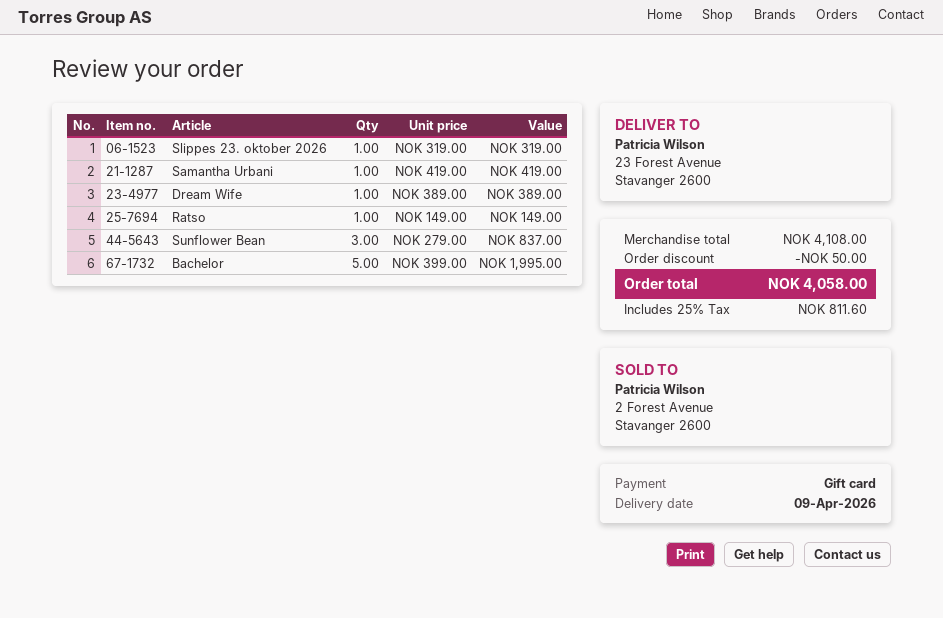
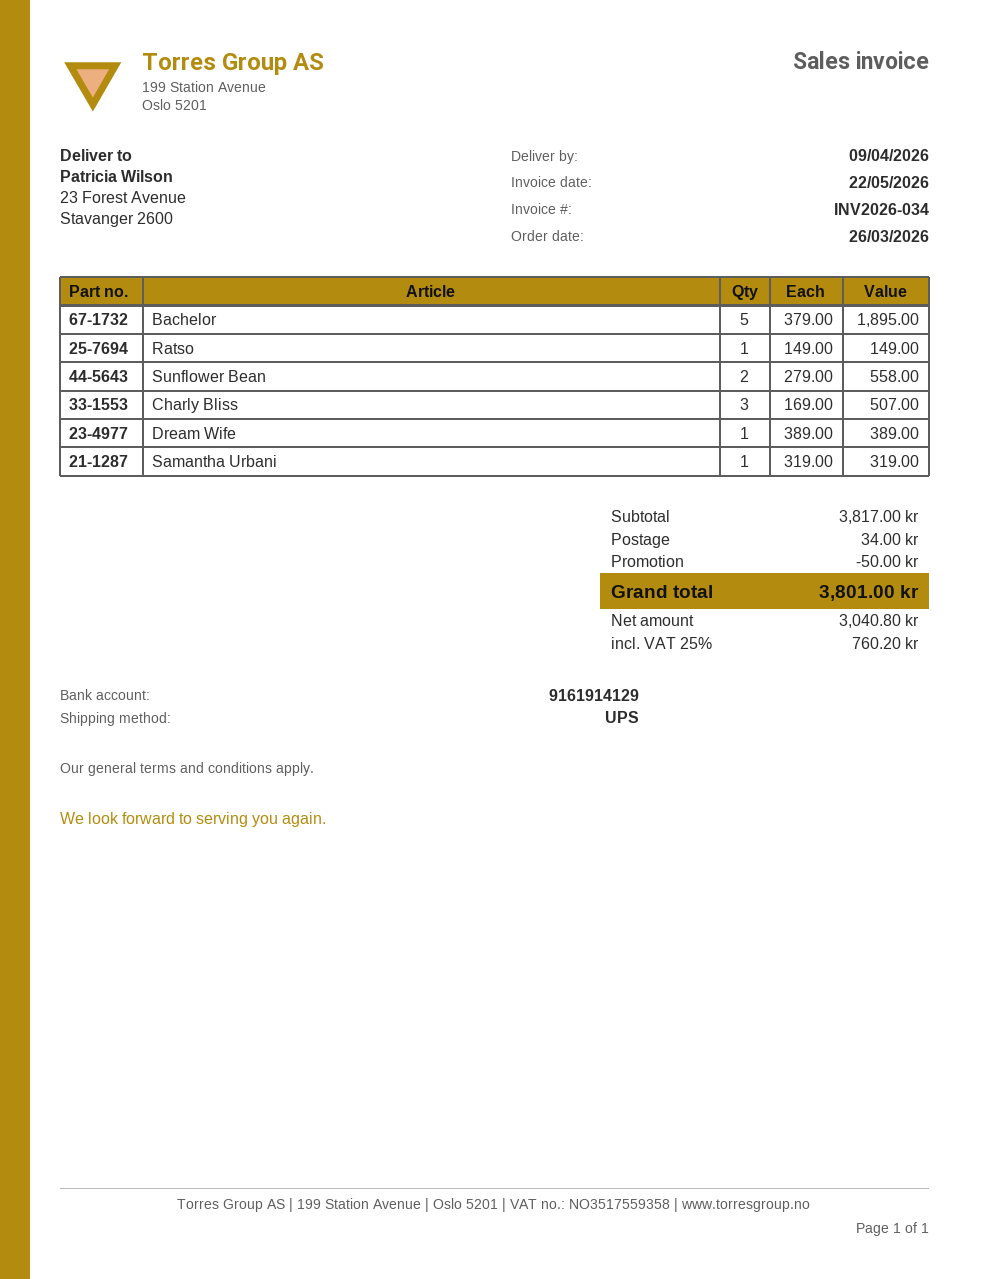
Slippes 23. oktober 2026: 1 x 319.00 = 319.00 -> none
Samantha Urbani: 1 x 419.00 = 419.00 -> 1 x 319.00 = 319.00
Sunflower Bean: 3 x 279.00 = 837.00 -> 2 x 279.00 = 558.00
Bachelor: 5 x 399.00 = 1995.00 -> 5 x 379.00 = 1895.00
Charly Bliss: none -> 3 x 169.00 = 507.00
subtotal: 4108.00 -> 3817.00
shipping: none -> 34.00
tax: 25% = 811.60 -> 25% = 760.20
total: 4058.00 -> 3801.00

